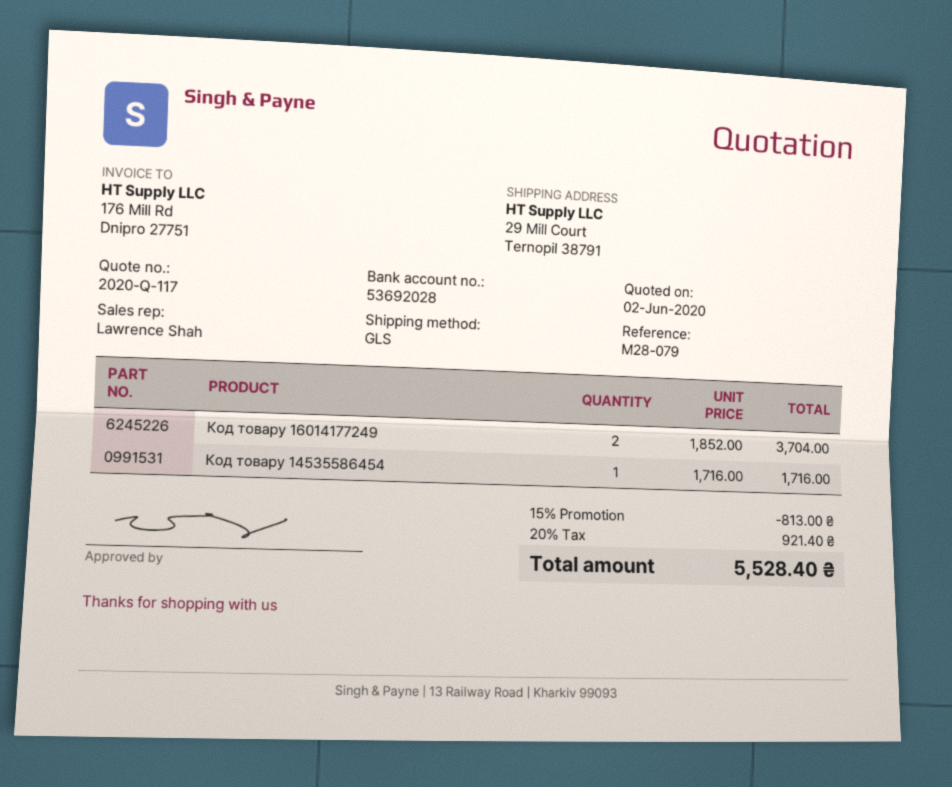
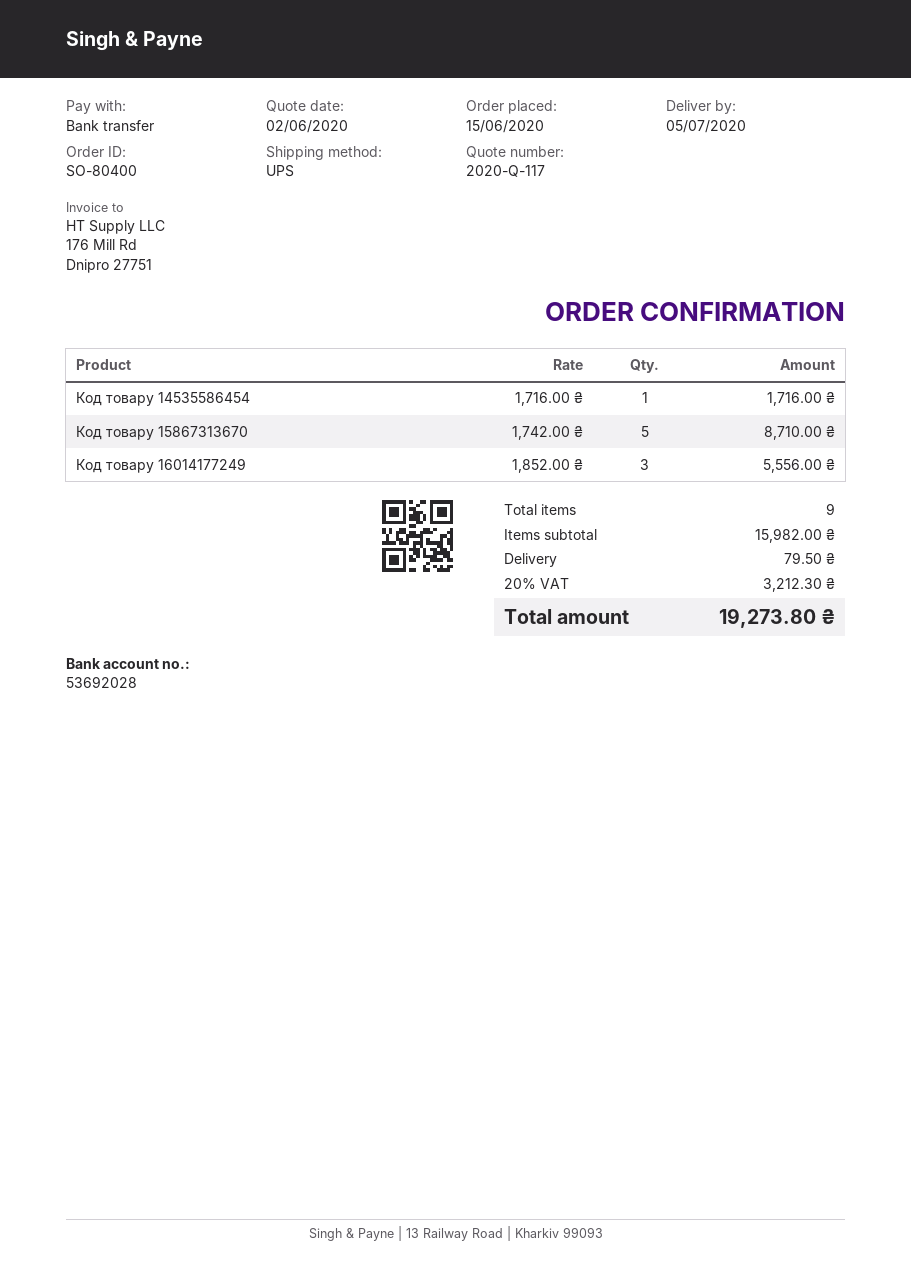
shipping method: GLS -> UPS
Код товару 16014177249: 2 x 1852.00 = 3704.00 -> 3 x 1852.00 = 5556.00
Код товару 15867313670: none -> 5 x 1742.00 = 8710.00
discount: 15% = 813.00 -> none
shipping: none -> 79.50
tax: 20% = 921.40 -> 20% = 3212.30
total: 5528.40 -> 19273.80

